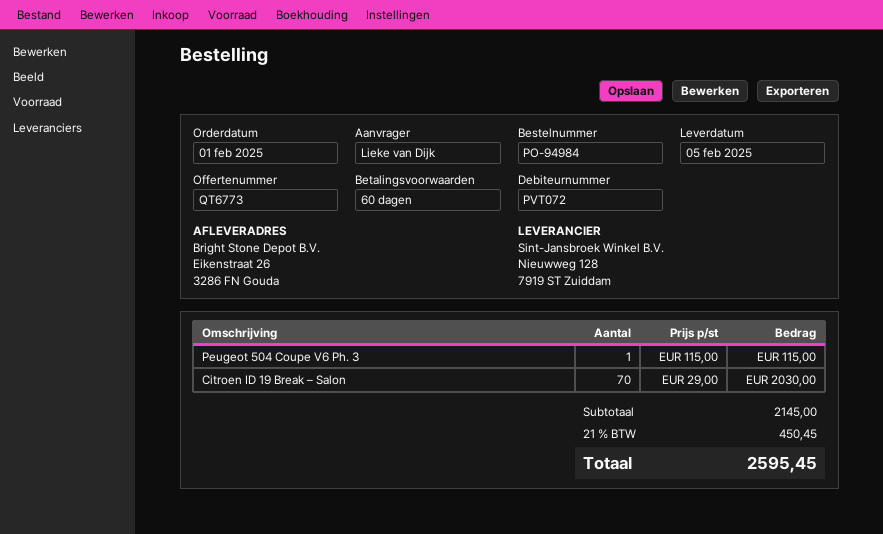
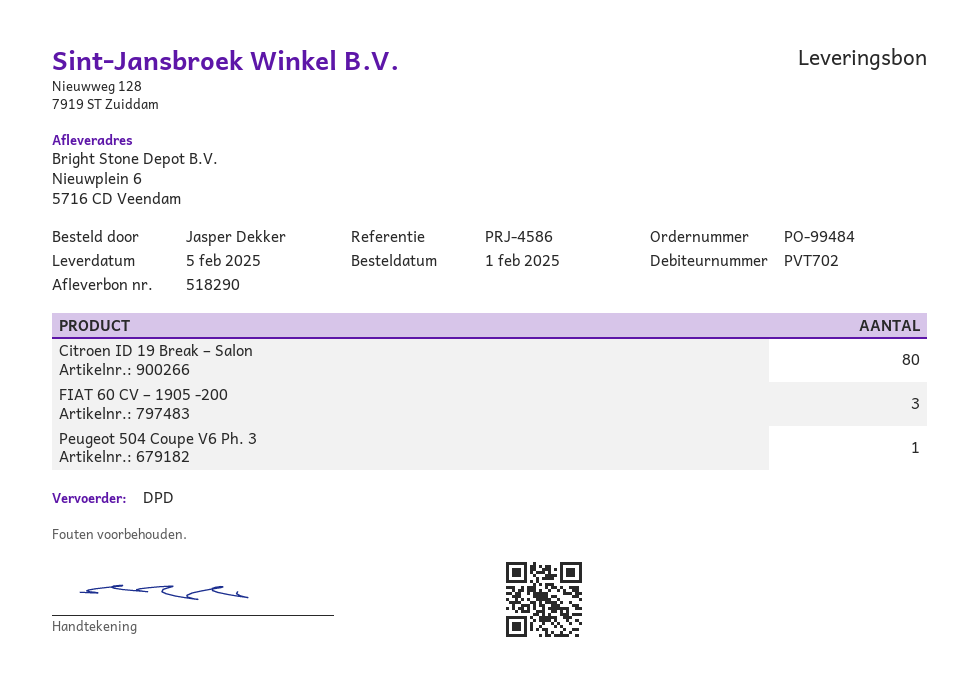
order number: PO-94984 -> PO-99484
customer number: PVT072 -> PVT702
ordered by: Lieke van Dijk -> Jasper Dekker
ship to: Eikenstraat 26, 3286 FN Gouda -> Nieuwplein 6, 5716 CD Veendam
Citroen ID 19 Break – Salon: 70 -> 80
FIAT 60 CV – 1905 -200: none -> 3

